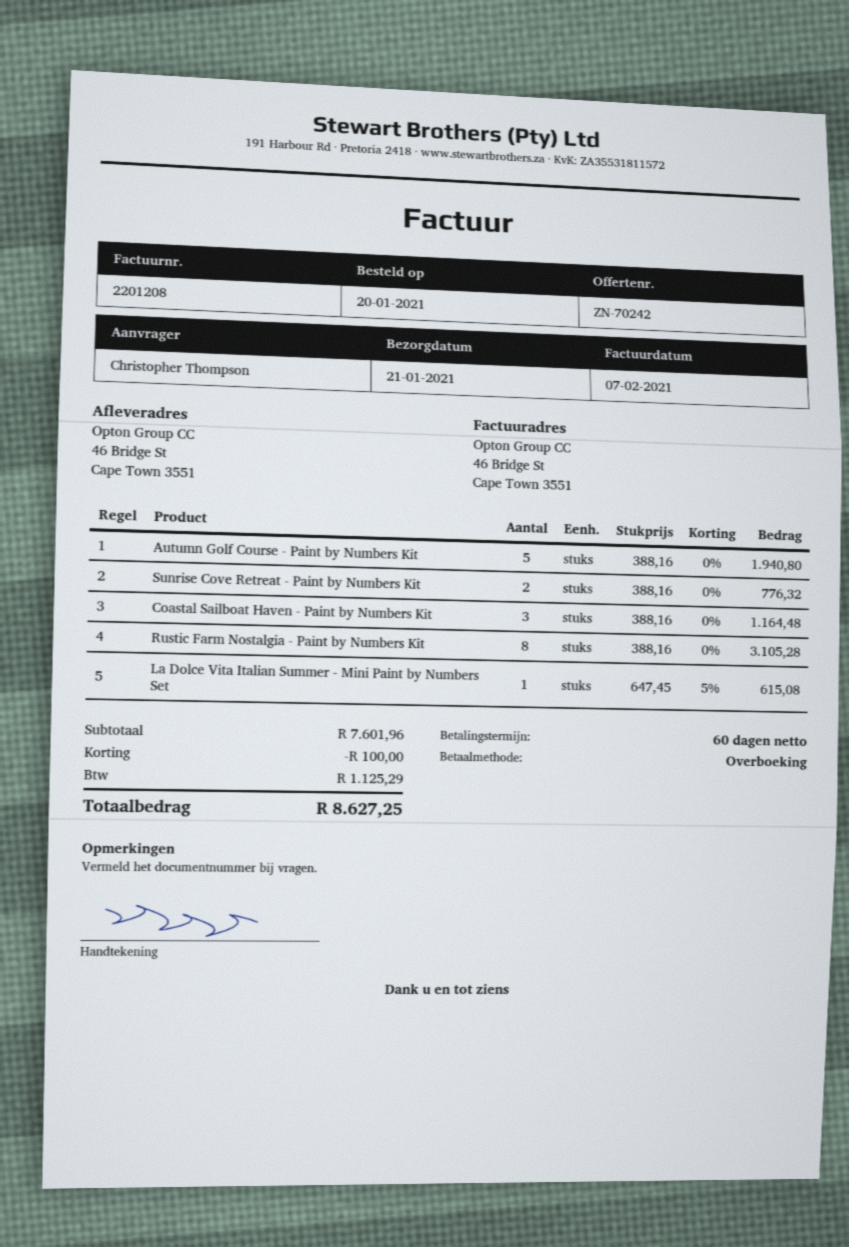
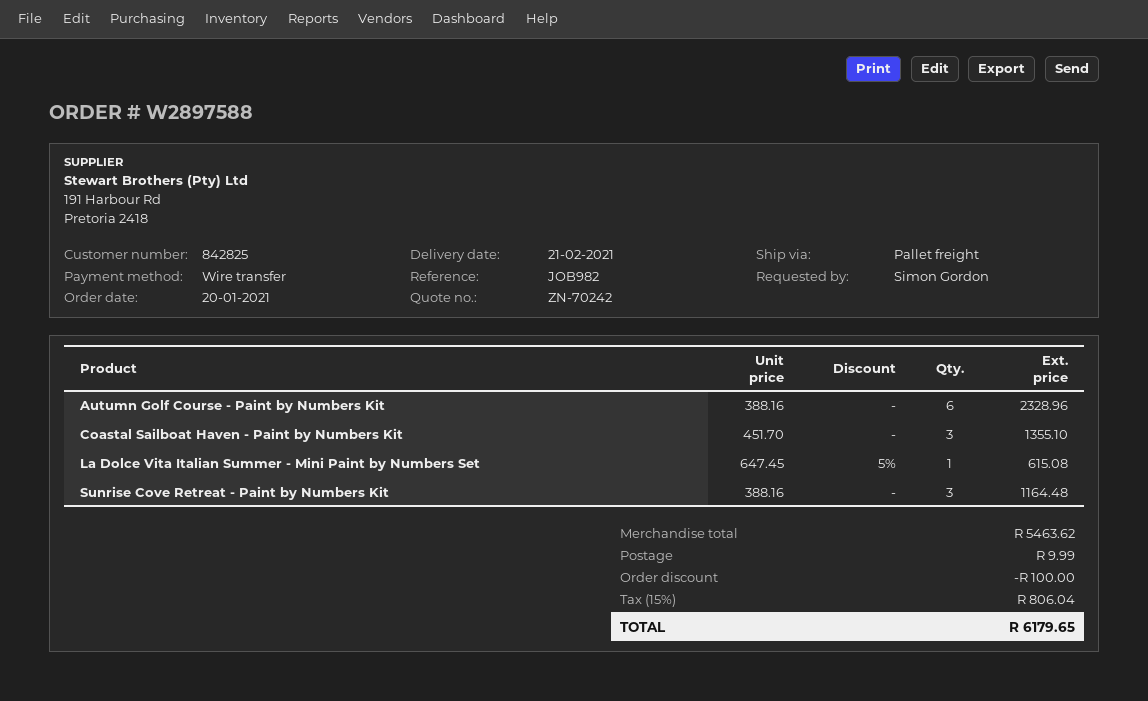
delivery date: 2021-01-21 -> 2021-02-21
ordered by: Christopher Thompson -> Simon Gordon
Autumn Golf Course - Paint by Numbers Kit: 5 x 388.16 = 1940.80 -> 6 x 388.16 = 2328.96
Sunrise Cove Retreat - Paint by Numbers Kit: 2 x 388.16 = 776.32 -> 3 x 388.16 = 1164.48
Coastal Sailboat Haven - Paint by Numbers Kit: 3 x 388.16 = 1164.48 -> 3 x 451.70 = 1355.10
Rustic Farm Nostalgia - Paint by Numbers Kit: 8 x 388.16 = 3105.28 -> none
subtotal: 7601.96 -> 5463.62
shipping: none -> 9.99
tax: 1125.29 -> 806.04
total: 8627.25 -> 6179.65

